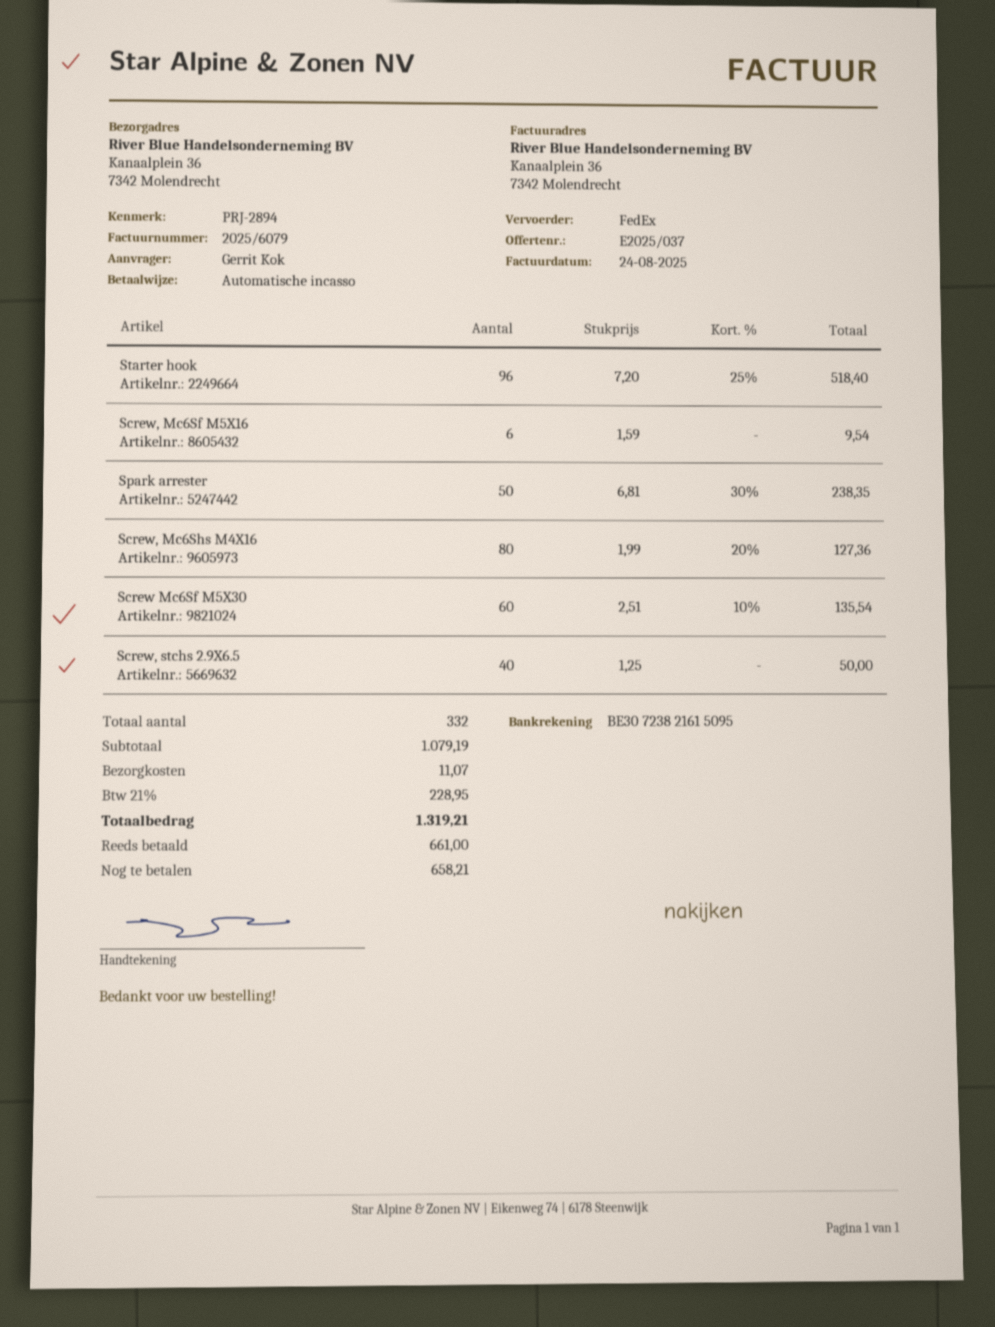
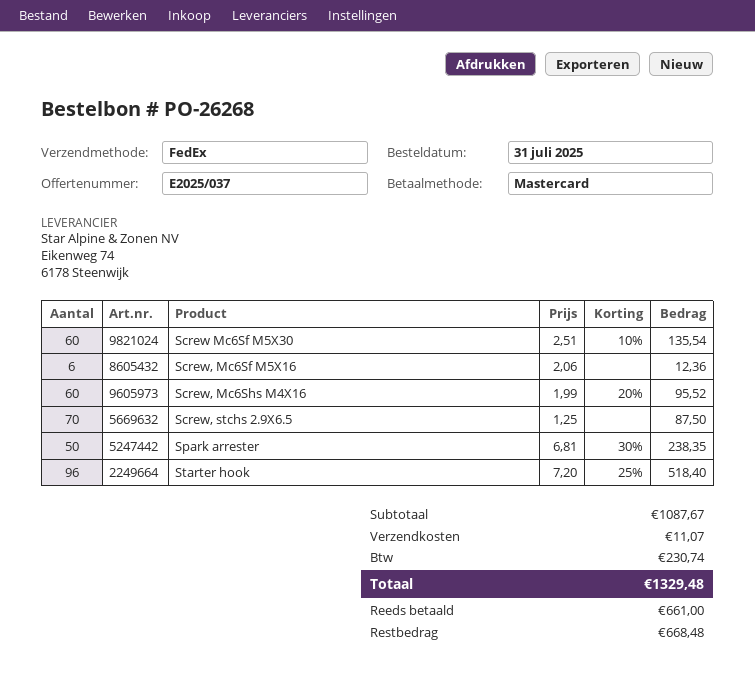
payment method: direct debit -> Mastercard
Screw, Mc6Sf M5X16: 6 x 1.59 = 9.54 -> 6 x 2.06 = 12.36
Screw, Mc6Shs M4X16: 80 x 1.99 - 20% = 127.36 -> 60 x 1.99 - 20% = 95.52
Screw, stchs 2.9X6.5: 40 x 1.25 = 50.00 -> 70 x 1.25 = 87.50
subtotal: 1079.19 -> 1087.67
tax: 228.95 -> 230.74
total: 1319.21 -> 1329.48
balance: 658.21 -> 668.48

